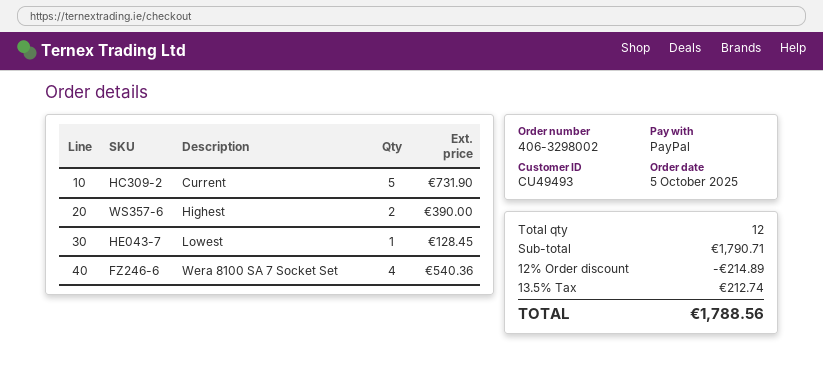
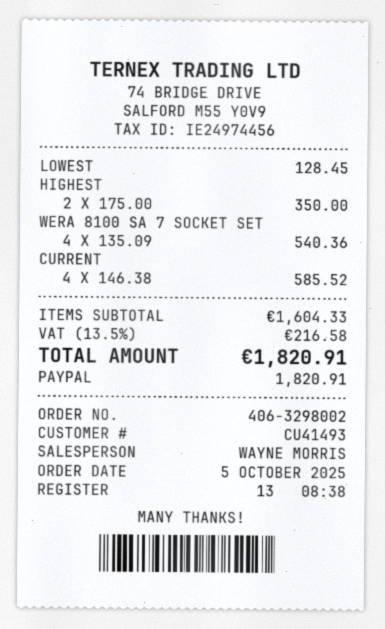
customer number: CU49493 -> CU41493
Current: 5 for 731.90 -> 4 for 585.52
Highest: 2 for 390.00 -> 2 for 350.00
subtotal: 1790.71 -> 1604.33
discount: 12% = 214.89 -> none
tax: 13.5% = 212.74 -> 13.5% = 216.58
total: 1788.56 -> 1820.91

